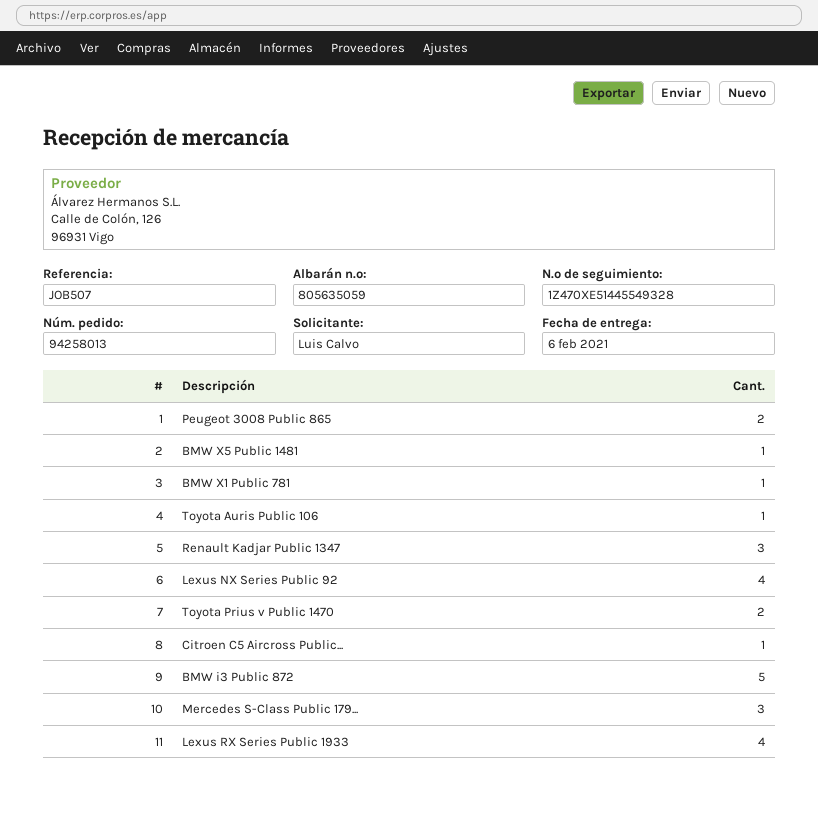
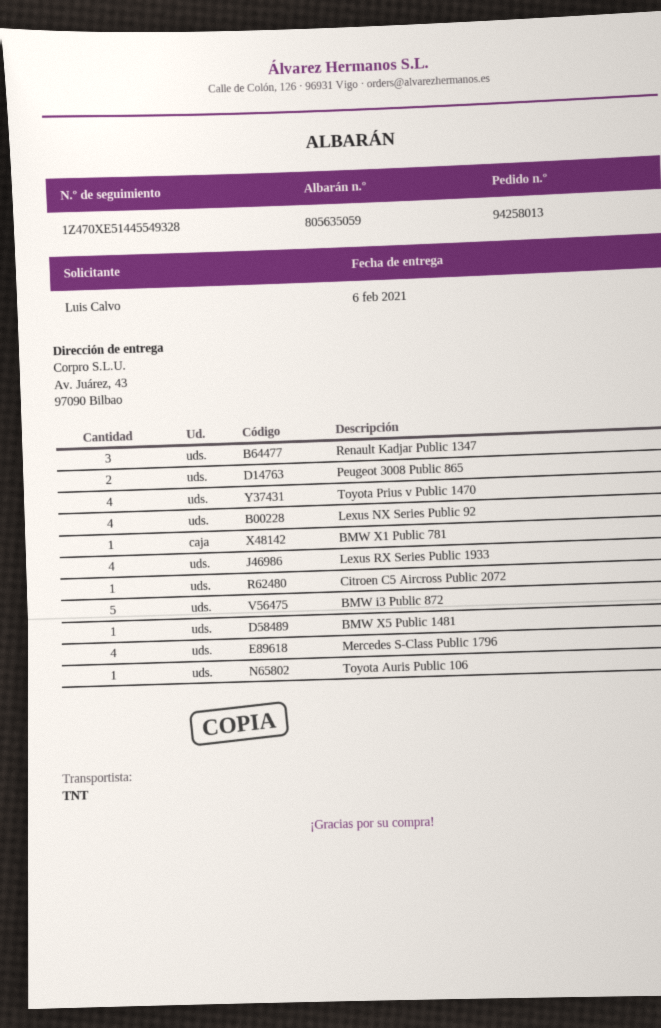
Toyota Prius v Public 1470: 2 -> 4
Mercedes S-Class Public 179...: 3 -> 4

